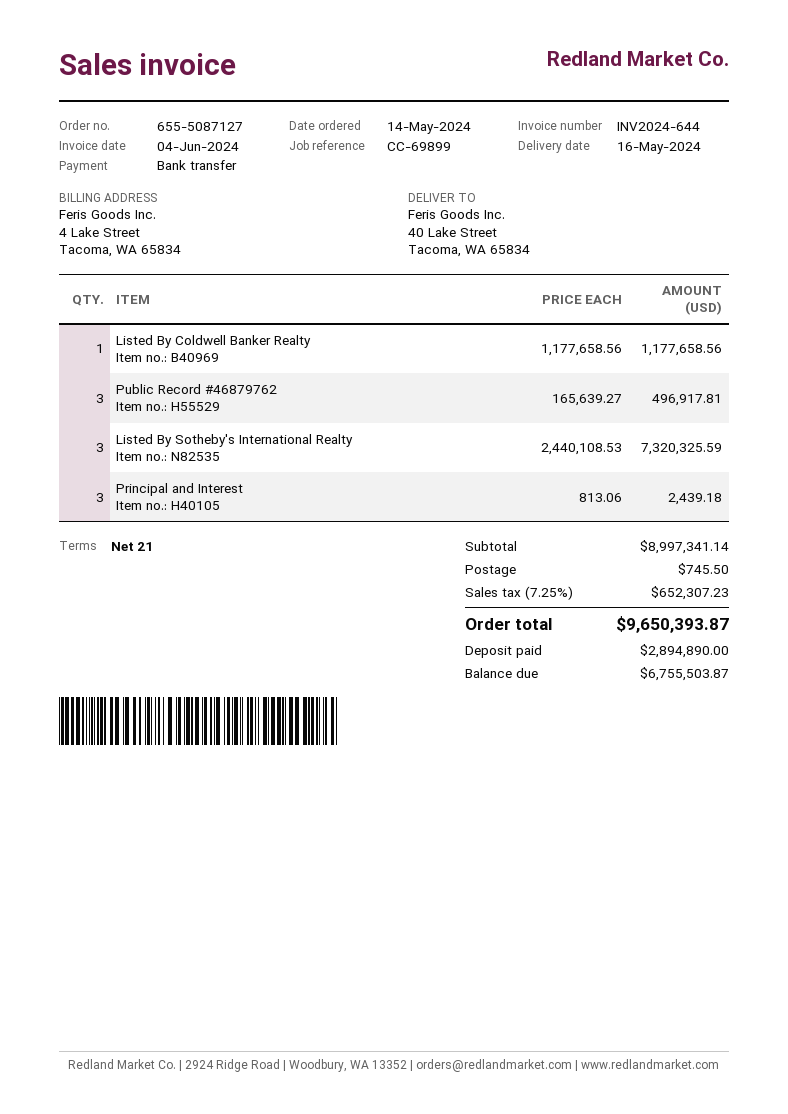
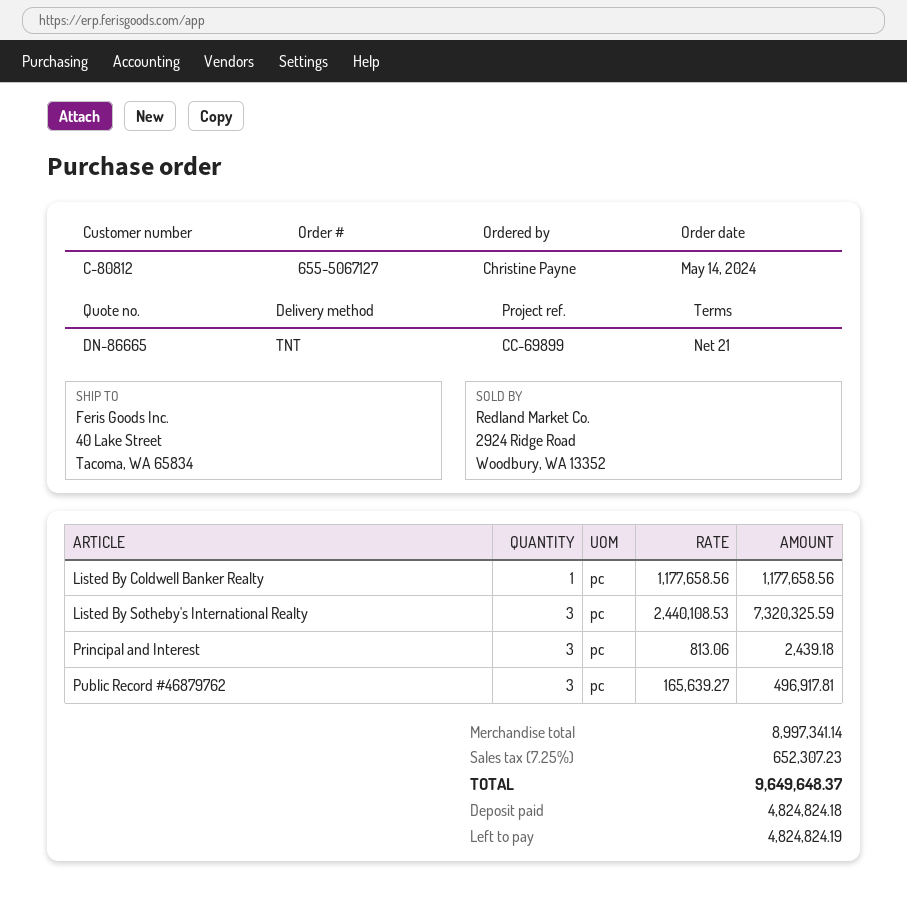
order number: 655-5087127 -> 655-5067127
shipping: 745.50 -> none
total: 9650393.87 -> 9649648.37
deposit: 2894890.00 -> 4824824.18
balance: 6755503.87 -> 4824824.19

